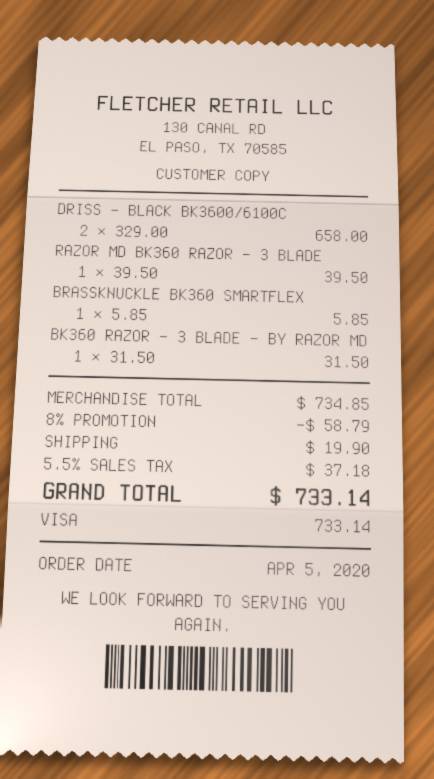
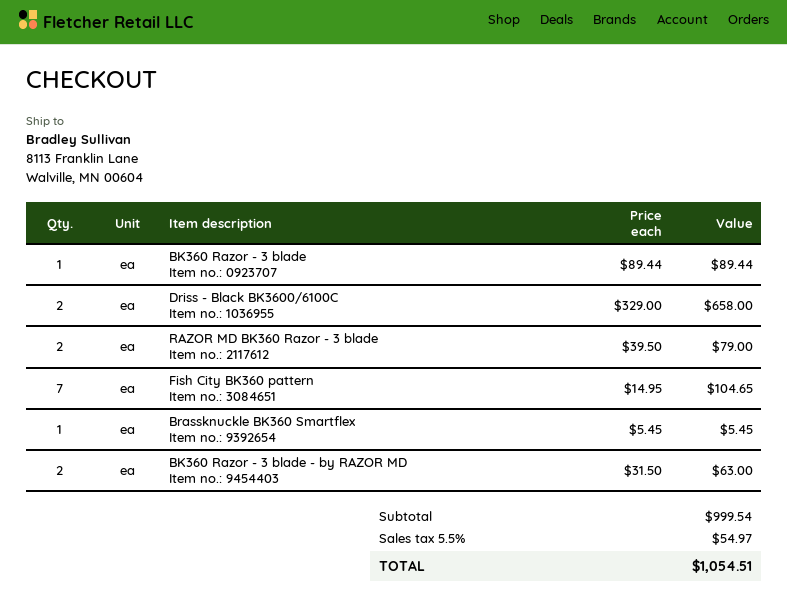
RAZOR MD BK360 RAZOR - 3 BLADE: 1 x 39.50 = 39.50 -> 2 x 39.50 = 79.00
BRASSKNUCKLE BK360 SMARTFLEX: 1 x 5.85 = 5.85 -> 1 x 5.45 = 5.45
BK360 RAZOR - 3 BLADE - BY RAZOR MD: 1 x 31.50 = 31.50 -> 2 x 31.50 = 63.00
BK360 Razor - 3 blade: none -> 1 x 89.44 = 89.44
Fish City BK360 pattern: none -> 7 x 14.95 = 104.65
subtotal: 734.85 -> 999.54
discount: 8% = 58.79 -> none
shipping: 19.90 -> none
tax: 5.5% = 37.18 -> 5.5% = 54.97
total: 733.14 -> 1054.51

